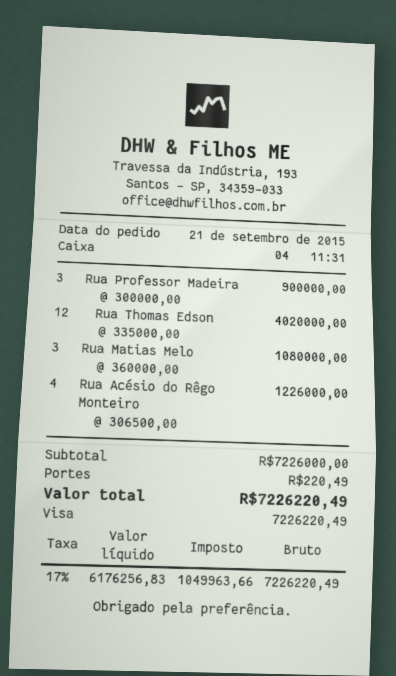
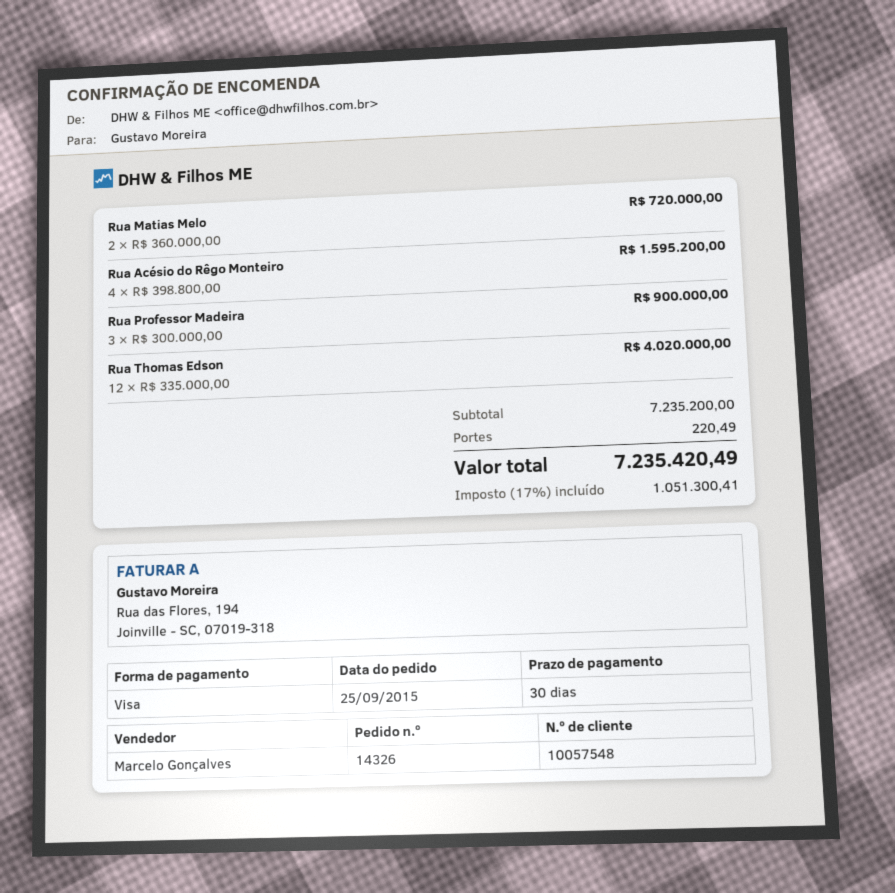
order date: 2015-09-21 -> 2015-09-25
Rua Matias Melo: 3 x 360000.00 = 1080000.00 -> 2 x 360000.00 = 720000.00
Rua Acésio do Rêgo Monteiro: 4 x 306500.00 = 1226000.00 -> 4 x 398800.00 = 1595200.00
subtotal: 7226000.00 -> 7235200.00
tax: 17% = 1049963.66 -> 17% = 1051300.41
total: 7226220.49 -> 7235420.49

